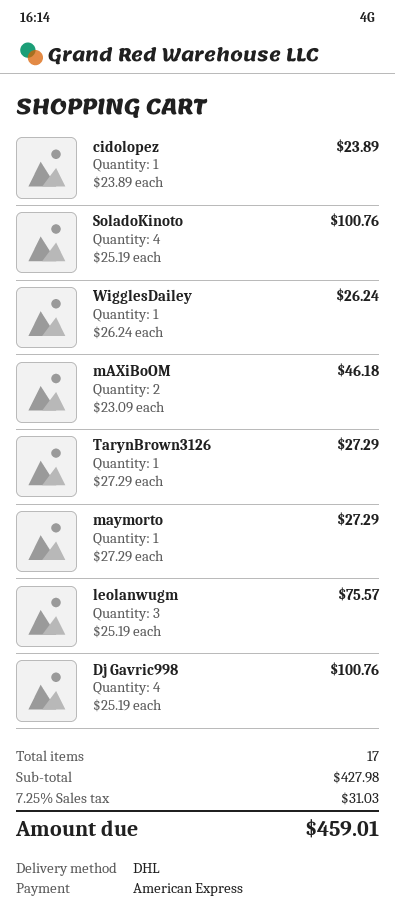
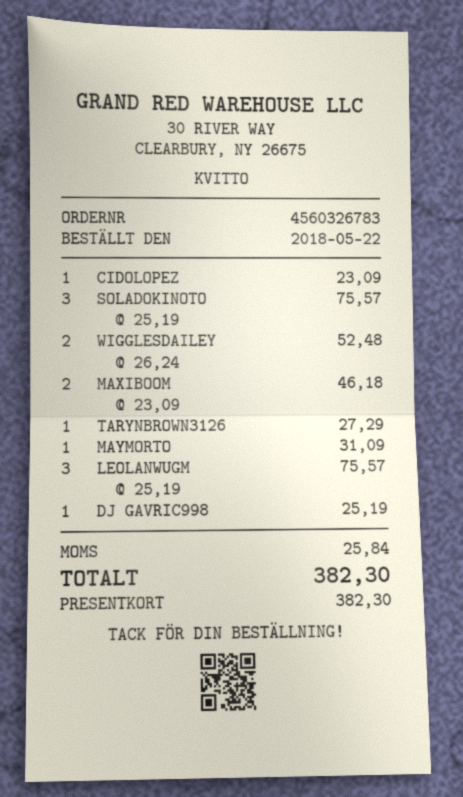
payment method: American Express -> gift card
cidolopez: 1 x 23.89 = 23.89 -> 1 x 23.09 = 23.09
SoladoKinoto: 4 x 25.19 = 100.76 -> 3 x 25.19 = 75.57
WigglesDailey: 1 x 26.24 = 26.24 -> 2 x 26.24 = 52.48
maymorto: 1 x 27.29 = 27.29 -> 1 x 31.09 = 31.09
Dj Gavric998: 4 x 25.19 = 100.76 -> 1 x 25.19 = 25.19
tax: 31.03 -> 25.84
total: 459.01 -> 382.30

